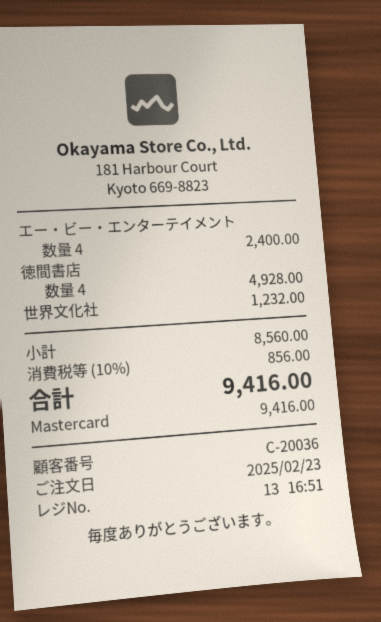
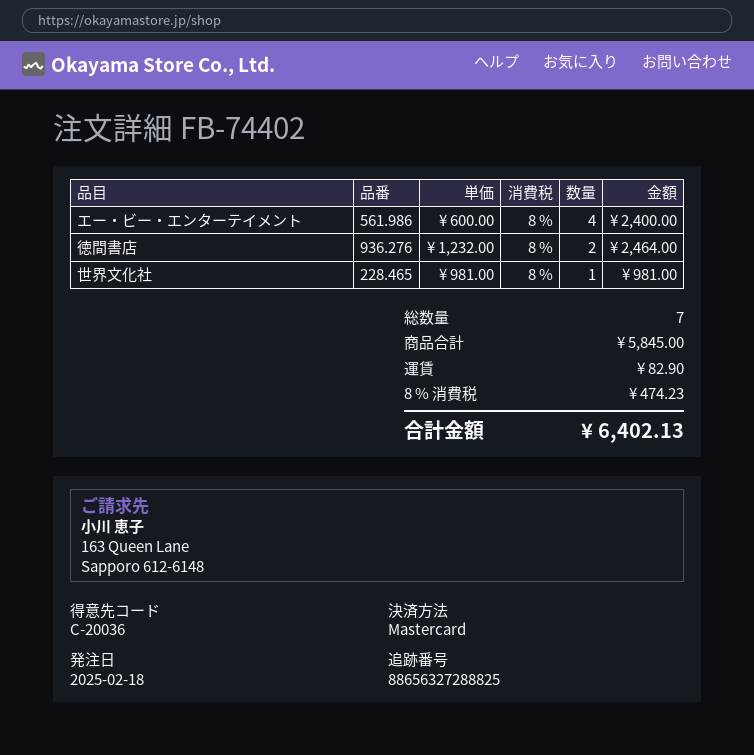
order date: 2025-02-23 -> 2025-02-18
徳間書店: 4 for 4928.00 -> 2 for 2464.00
世界文化社: 1 for 1232.00 -> 1 for 981.00
subtotal: 8560.00 -> 5845.00
shipping: none -> 82.90
tax: 10% = 856.00 -> 8% = 474.23
total: 9416.00 -> 6402.13

